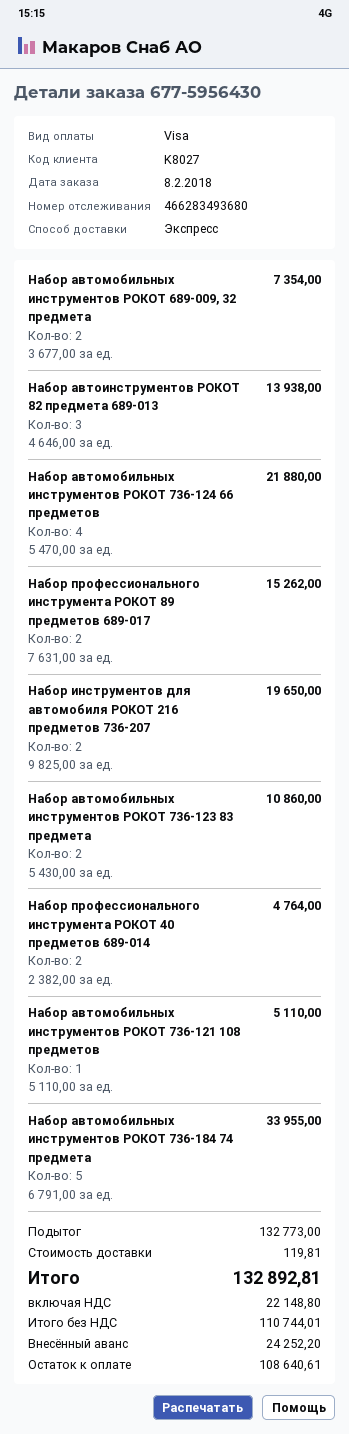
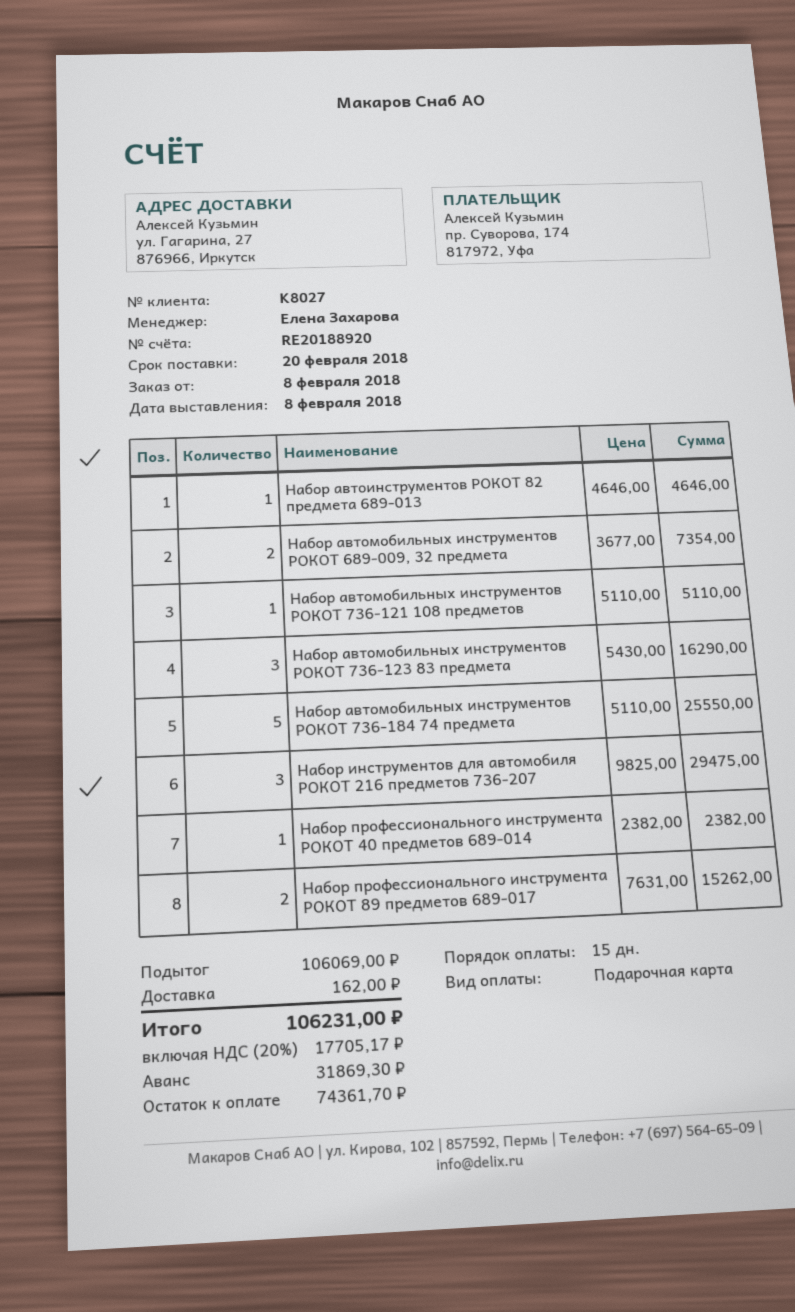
payment method: Visa -> gift card
Набор автоинструментов РОКОТ 82 предмета 689-013: 3 x 4646.00 = 13938.00 -> 1 x 4646.00 = 4646.00
Набор автомобильных инструментов РОКОТ 736-124 66 предметов: 4 x 5470.00 = 21880.00 -> none
Набор инструментов для автомобиля РОКОТ 216 предметов 736-207: 2 x 9825.00 = 19650.00 -> 3 x 9825.00 = 29475.00
Набор автомобильных инструментов РОКОТ 736-123 83 предмета: 2 x 5430.00 = 10860.00 -> 3 x 5430.00 = 16290.00
Набор профессионального инструмента РОКОТ 40 предметов 689-014: 2 x 2382.00 = 4764.00 -> 1 x 2382.00 = 2382.00
Набор автомобильных инструментов РОКОТ 736-184 74 предмета: 5 x 6791.00 = 33955.00 -> 5 x 5110.00 = 25550.00
subtotal: 132773.00 -> 106069.00
shipping: 119.81 -> 162.00
tax: 22148.80 -> 17705.17
total: 132892.81 -> 106231.00
deposit: 24252.20 -> 31869.30
balance: 108640.61 -> 74361.70

